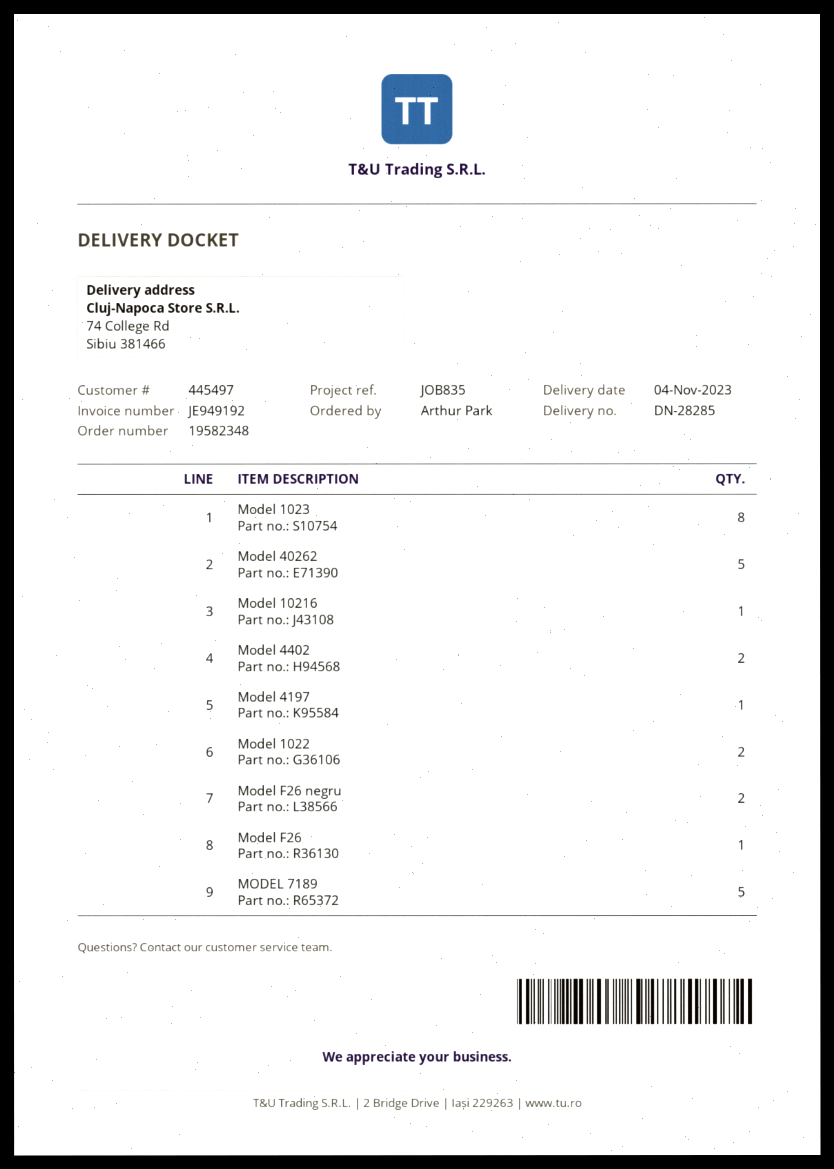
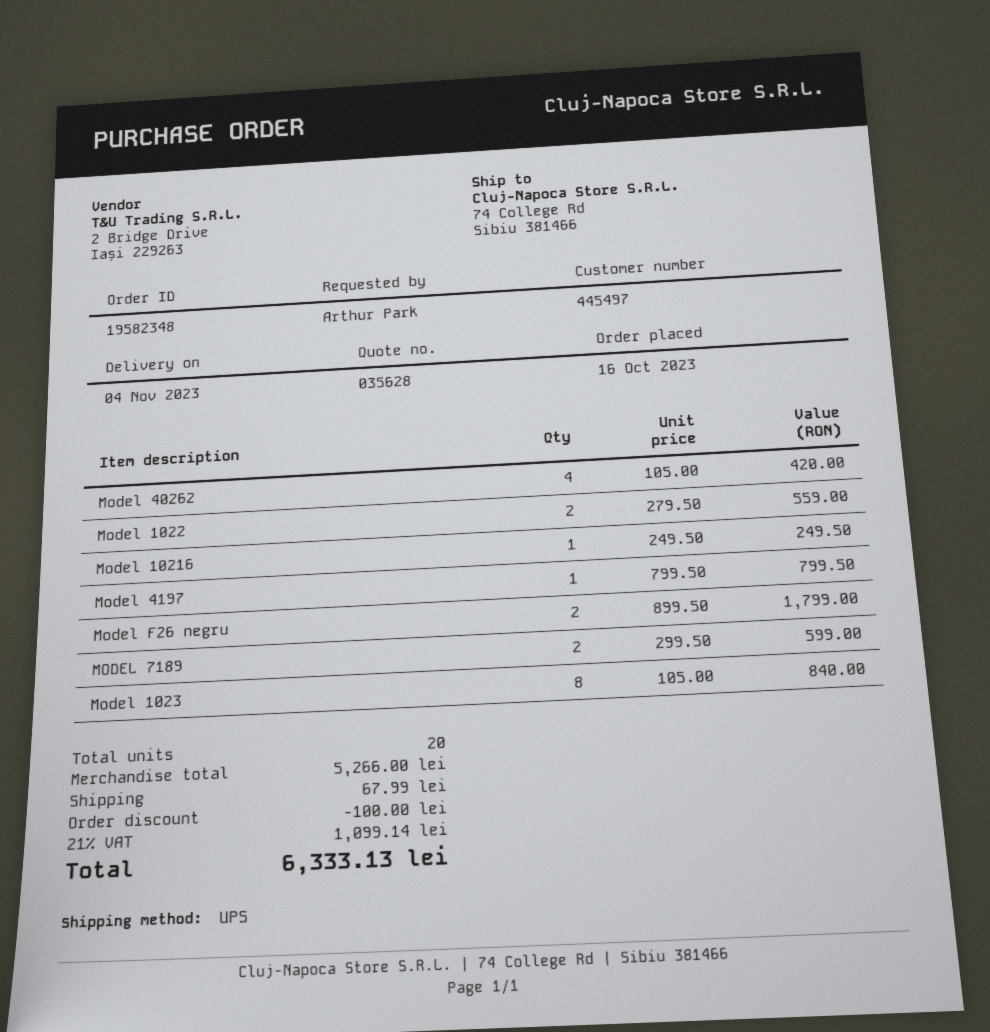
Model 40262: 5 -> 4
Model 4402: 2 -> none
Model F26: 1 -> none
MODEL 7189: 5 -> 2

